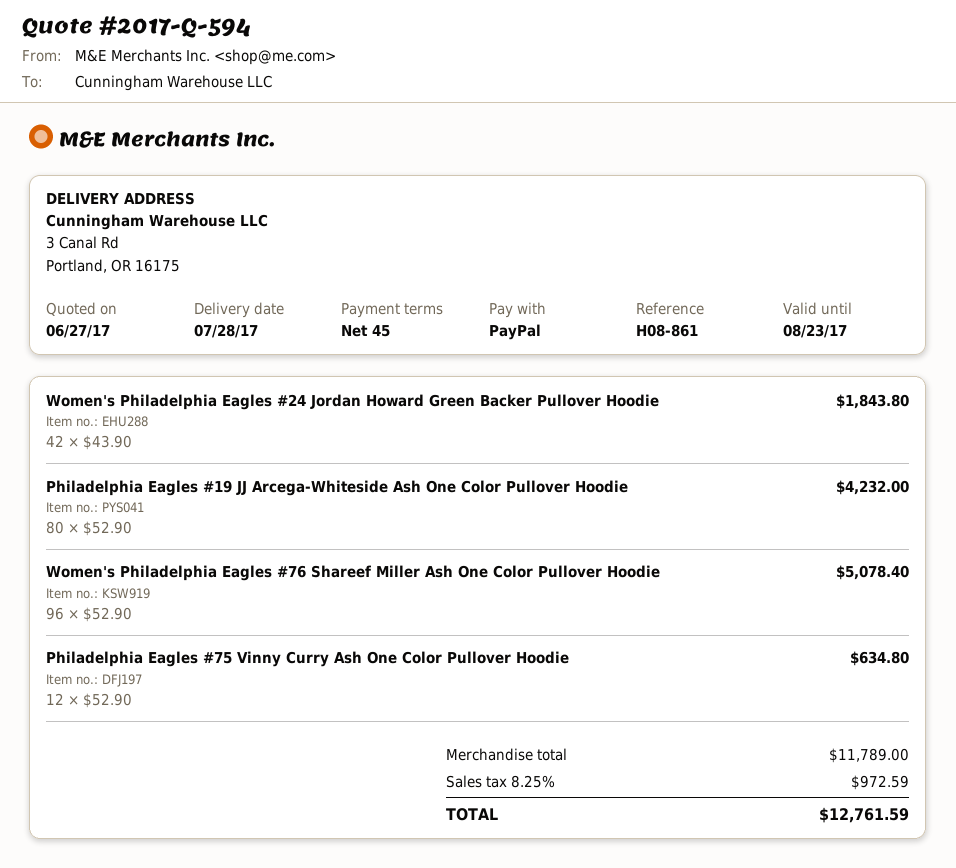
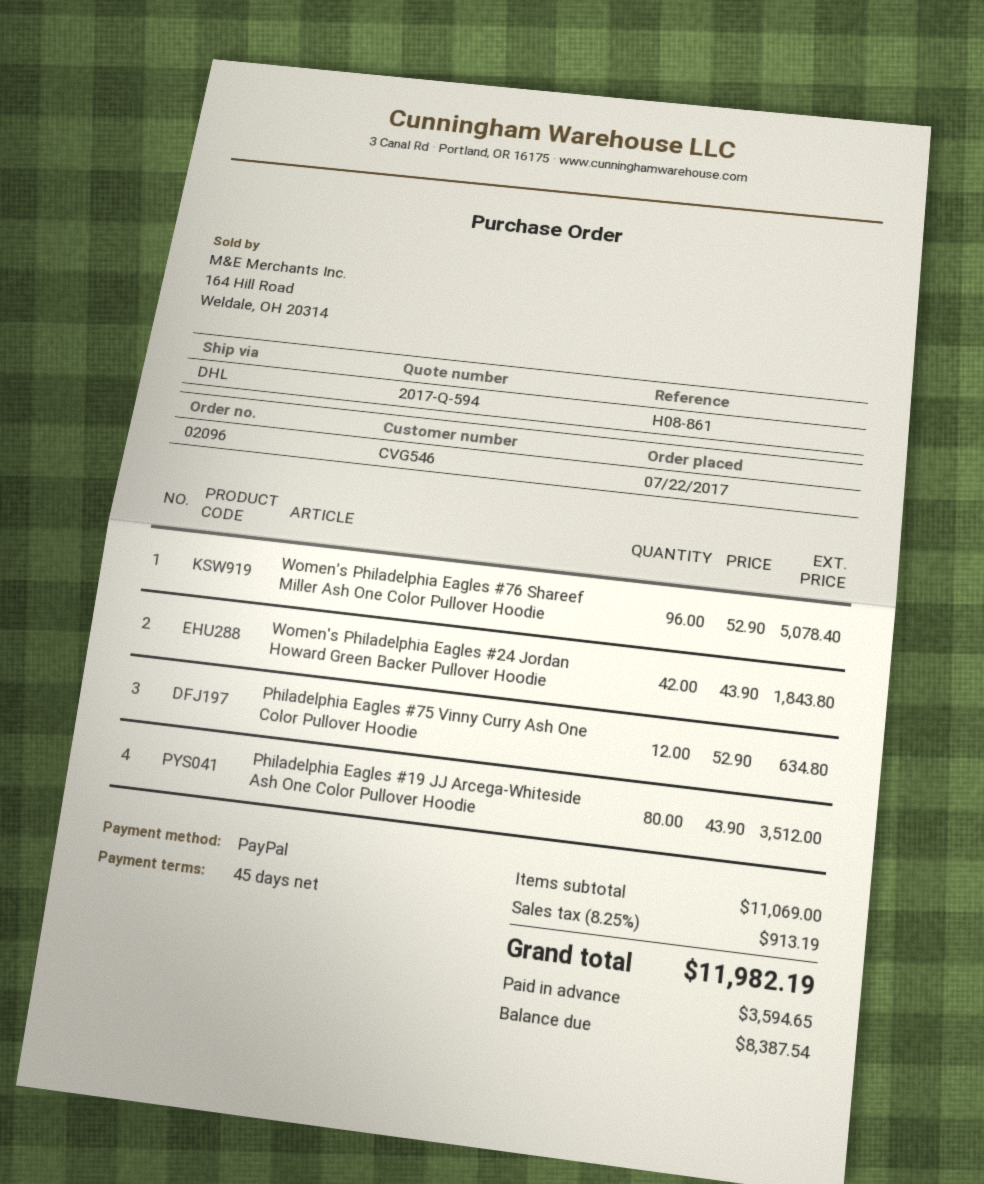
Philadelphia Eagles #19 JJ Arcega-Whiteside Ash One Color Pullover Hoodie: 80 x 52.90 = 4232.00 -> 80 x 43.90 = 3512.00
subtotal: 11789.00 -> 11069.00
tax: 8.25% = 972.59 -> 8.25% = 913.19
total: 12761.59 -> 11982.19

